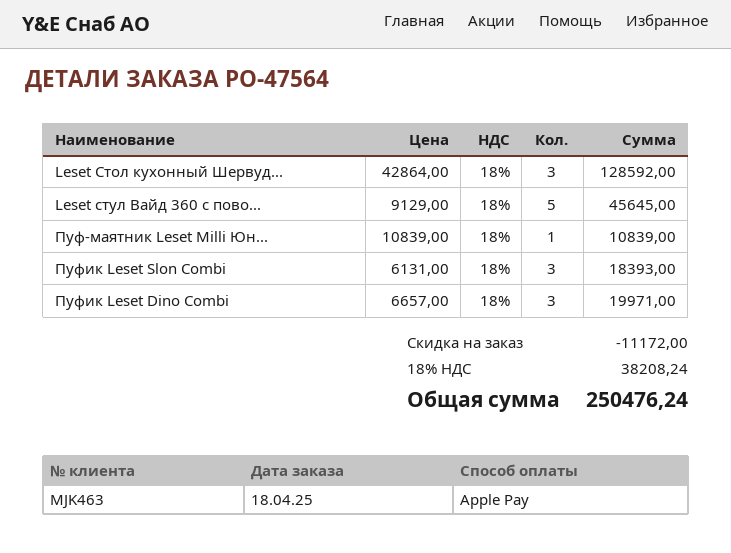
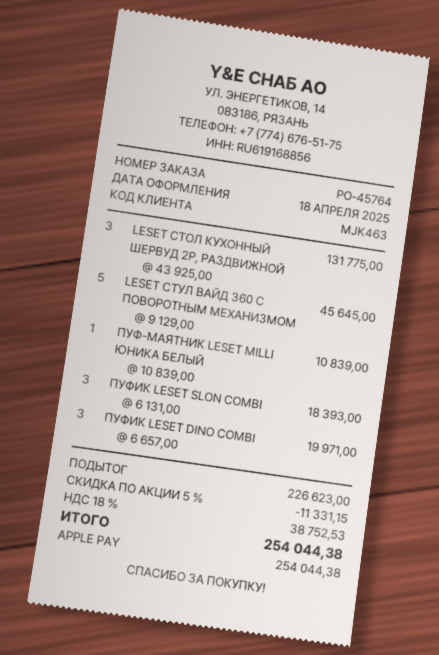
order number: PO-47564 -> PO-45764
Leset Стол кухонный Шервуд...: 3 x 42864.00 = 128592.00 -> 3 x 43925.00 = 131775.00
discount: 11172.00 -> 11331.15
tax: 18% = 38208.24 -> 18% = 38752.53
total: 250476.24 -> 254044.38

